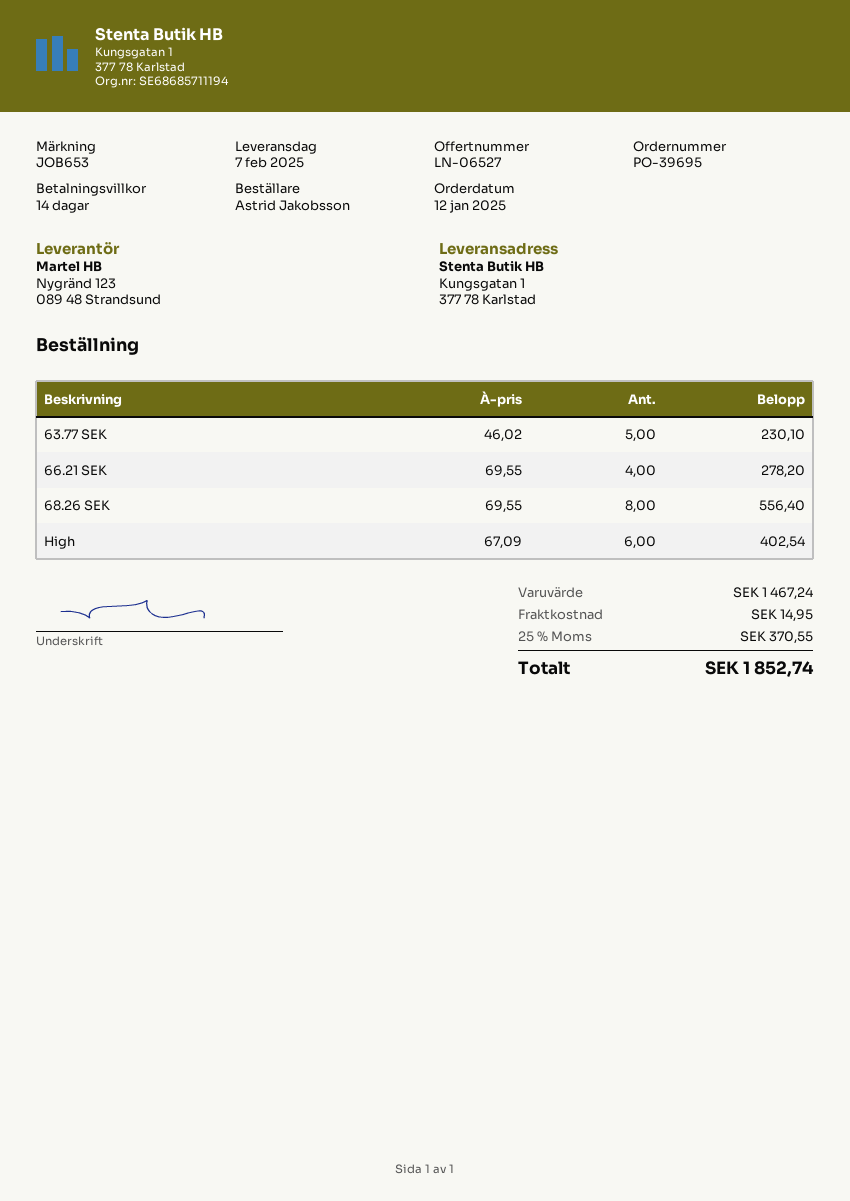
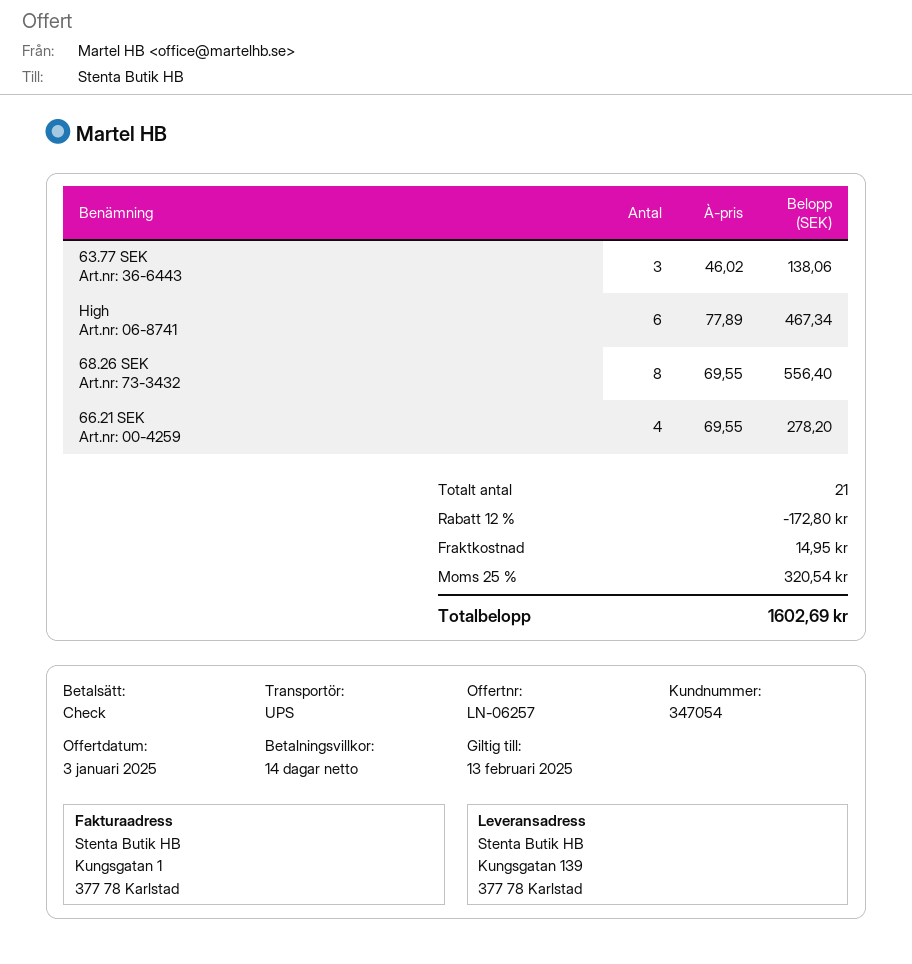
quote number: LN-06527 -> LN-06257
ship to: Kungsgatan 1, 377 78 Karlstad -> Kungsgatan 139, 377 78 Karlstad
63.77 SEK: 5 x 46.02 = 230.10 -> 3 x 46.02 = 138.06
High: 6 x 67.09 = 402.54 -> 6 x 77.89 = 467.34
discount: none -> 12% = 172.80
tax: 25% = 370.55 -> 25% = 320.54
total: 1852.74 -> 1602.69

